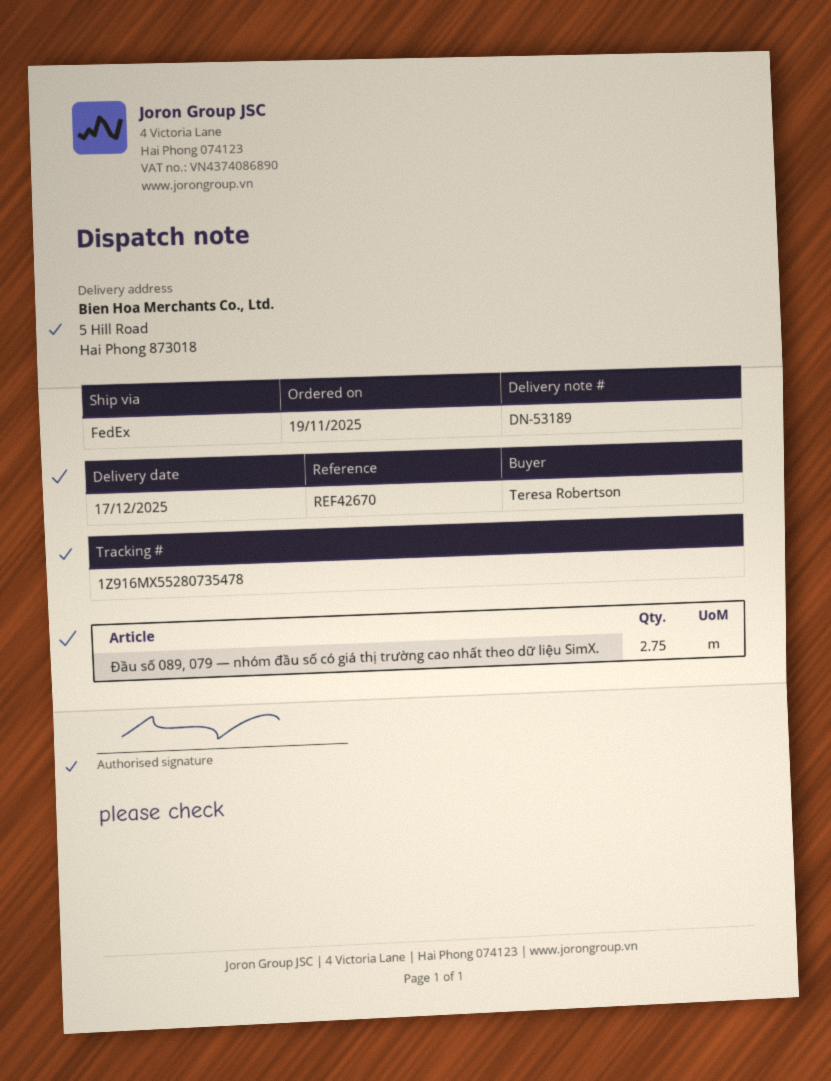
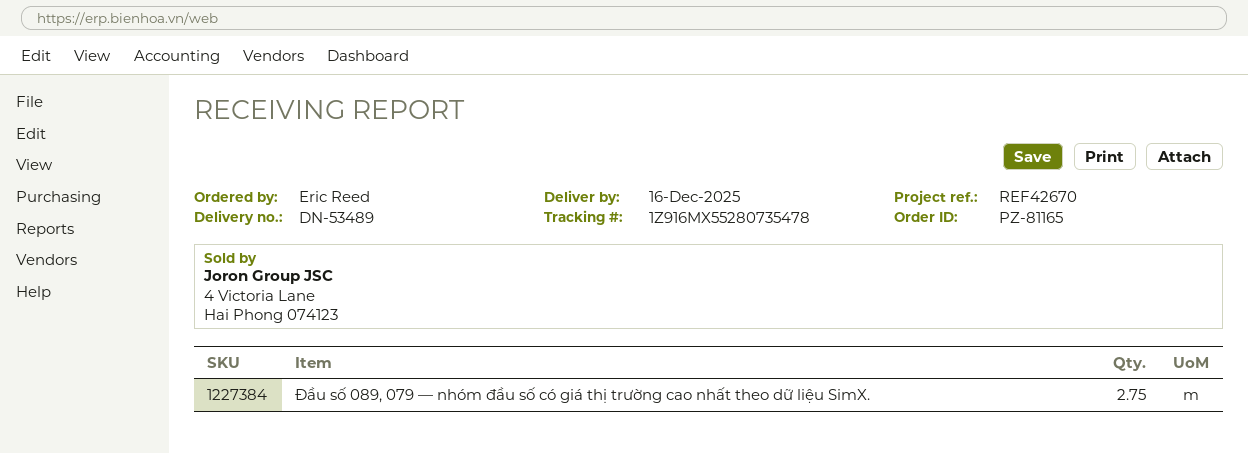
delivery note number: DN-53189 -> DN-53489
delivery date: 2025-12-17 -> 2025-12-16
ordered by: Teresa Robertson -> Eric Reed

